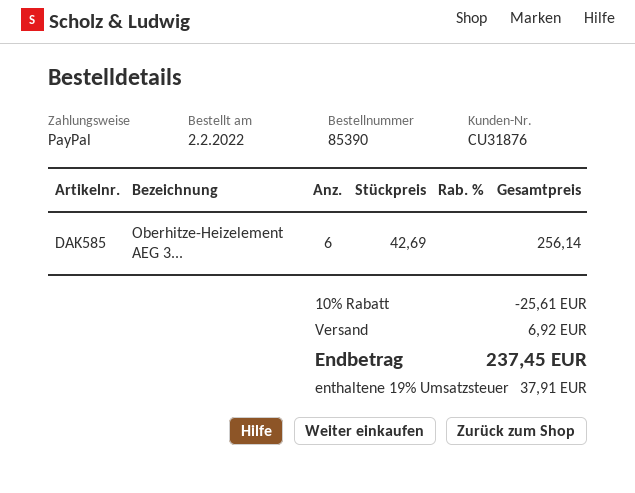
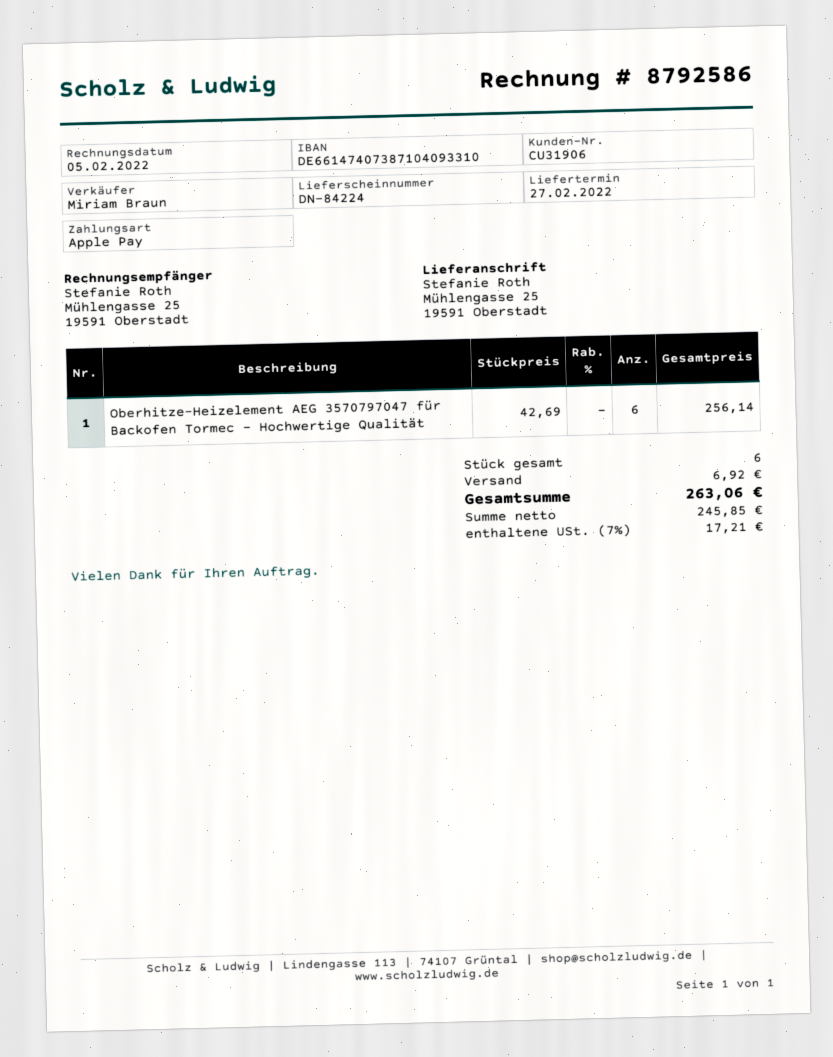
customer number: CU31876 -> CU31906
payment method: PayPal -> Apple Pay
discount: 10% = 25.61 -> none
tax: 19% = 37.91 -> 7% = 17.21
total: 237.45 -> 263.06

